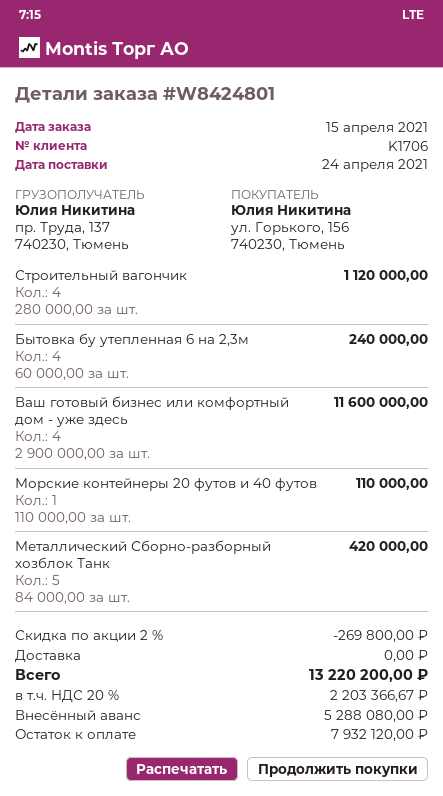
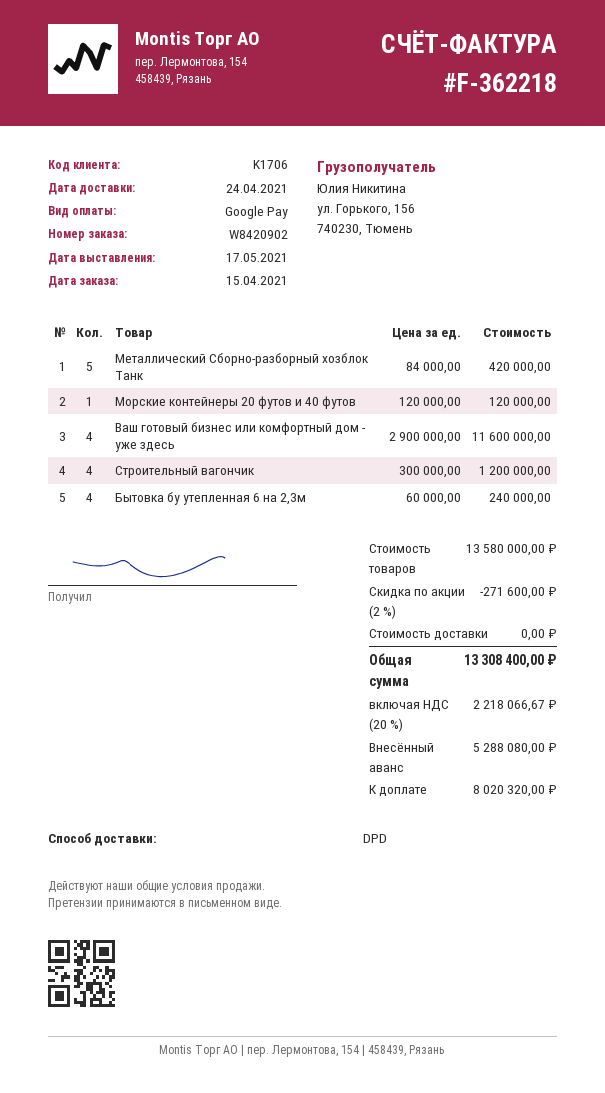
order number: W8424801 -> W8420902
ship to: пр. Труда, 137, 740230, Тюмень -> ул. Горького, 156, 740230, Тюмень
Строительный вагончик: 4 x 280000.00 = 1120000.00 -> 4 x 300000.00 = 1200000.00
Морские контейнеры 20 футов и 40 футов: 1 x 110000.00 = 110000.00 -> 1 x 120000.00 = 120000.00
discount: 2% = 269800.00 -> 2% = 271600.00
tax: 20% = 2203366.67 -> 20% = 2218066.67
total: 13220200.00 -> 13308400.00
balance: 7932120.00 -> 8020320.00

